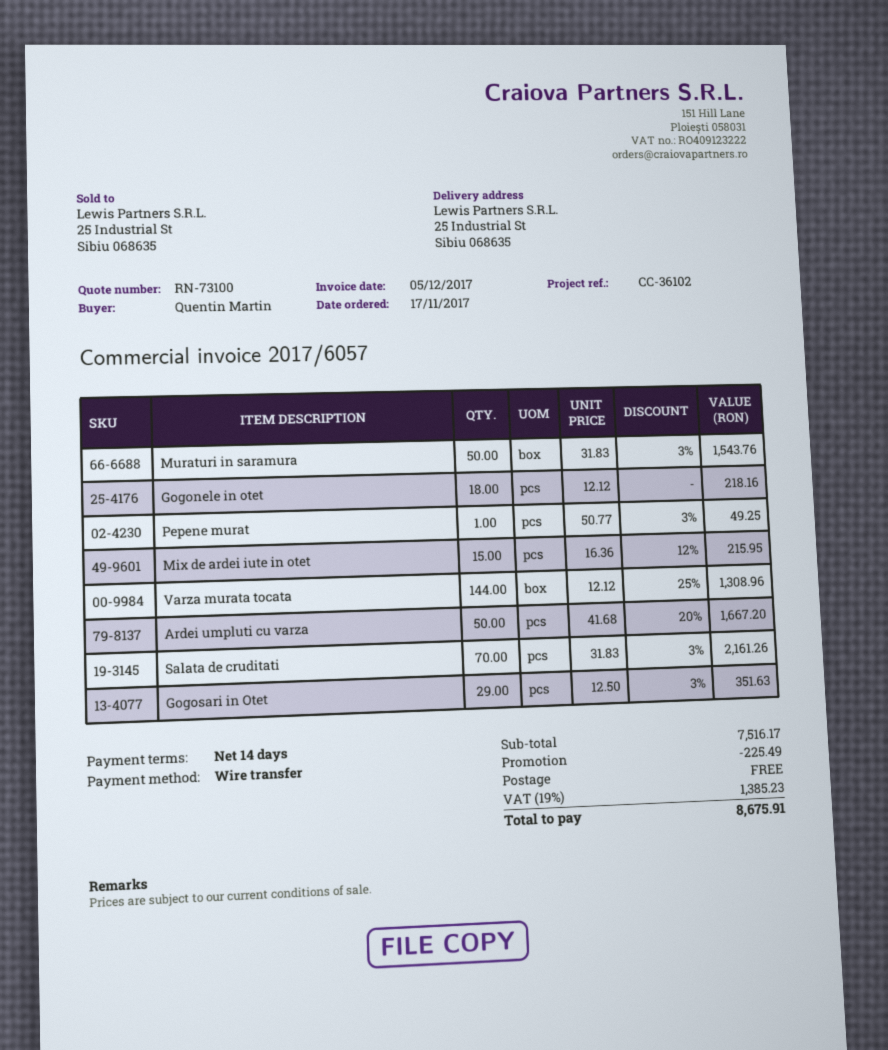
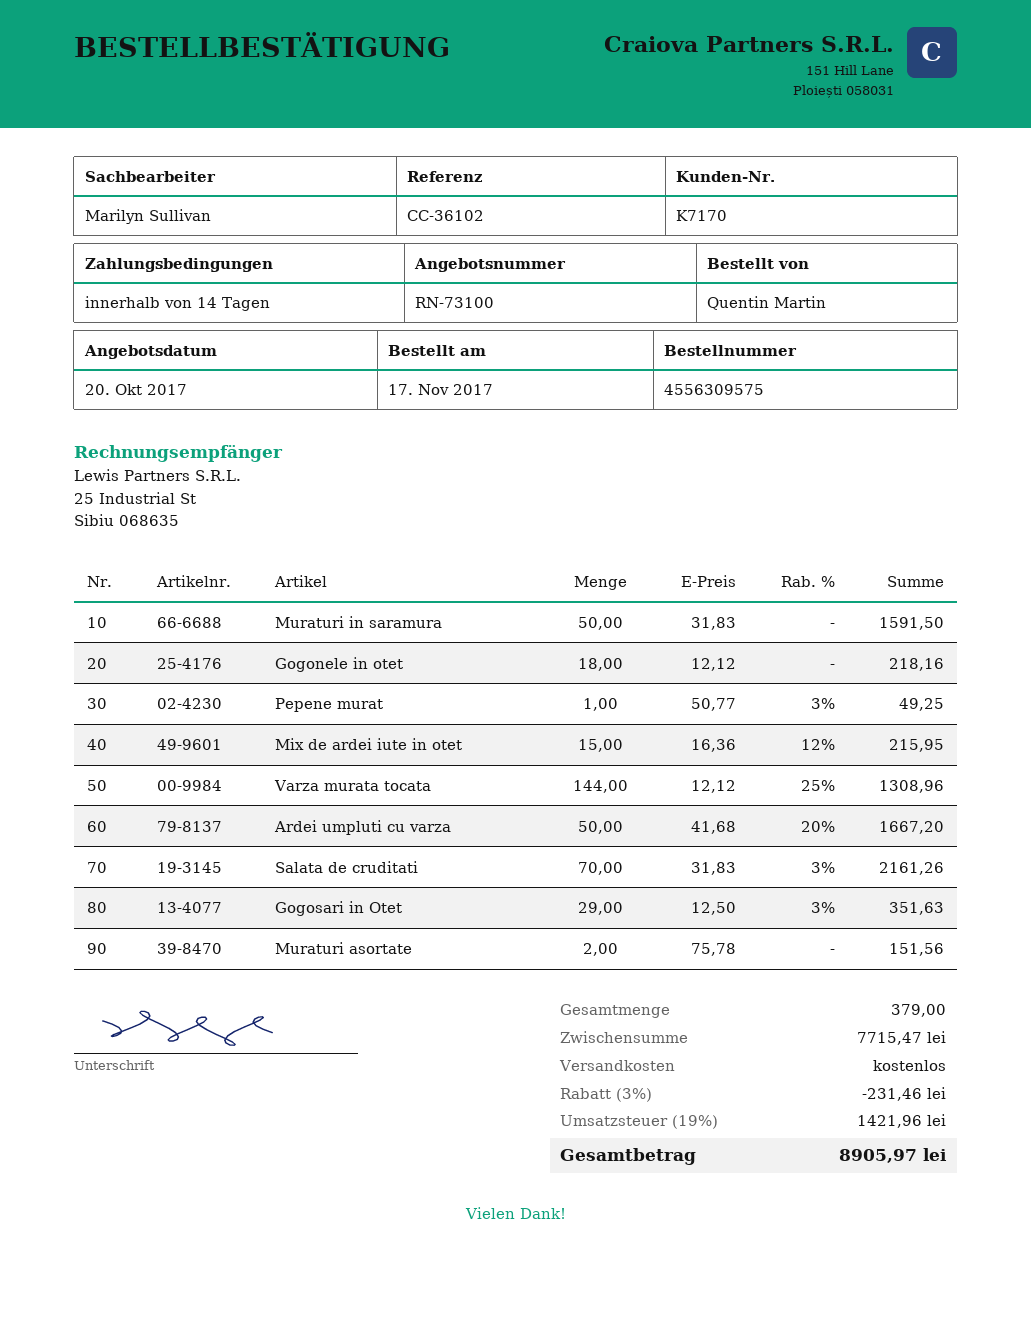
Muraturi in saramura: 50 x 31.83 - 3% = 1543.76 -> 50 x 31.83 = 1591.50
Muraturi asortate: none -> 2 x 75.78 = 151.56
subtotal: 7516.17 -> 7715.47
discount: 225.49 -> 231.46
tax: 19% = 1385.23 -> 19% = 1421.96
total: 8675.91 -> 8905.97

